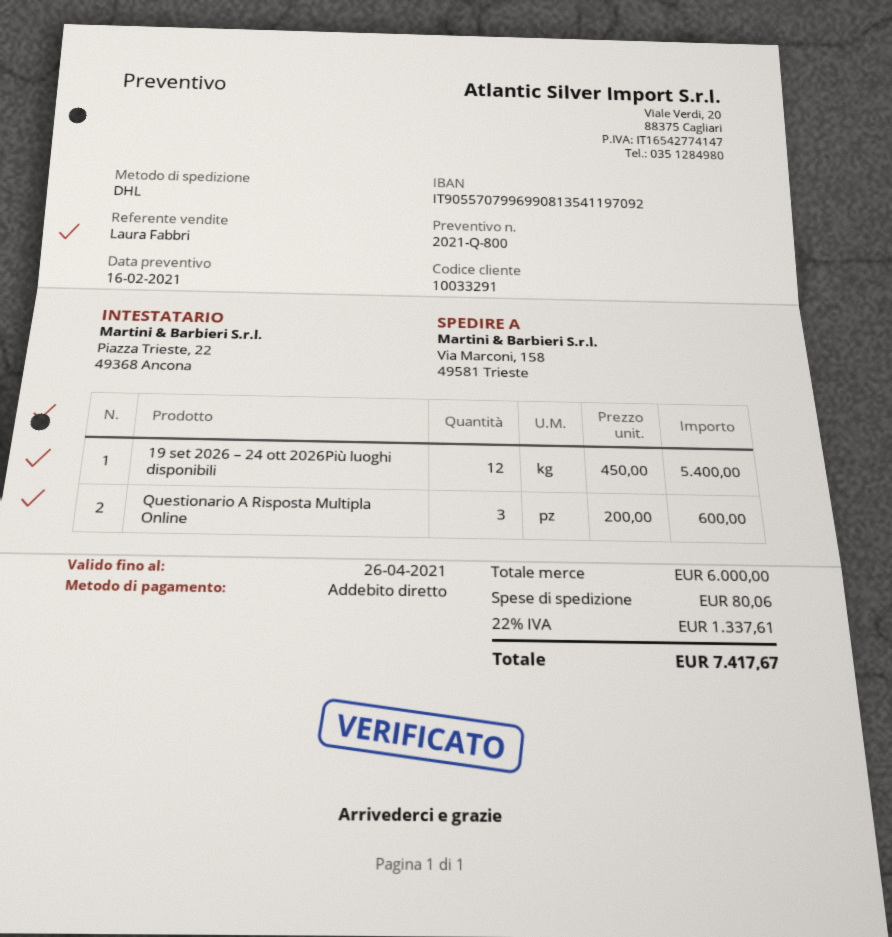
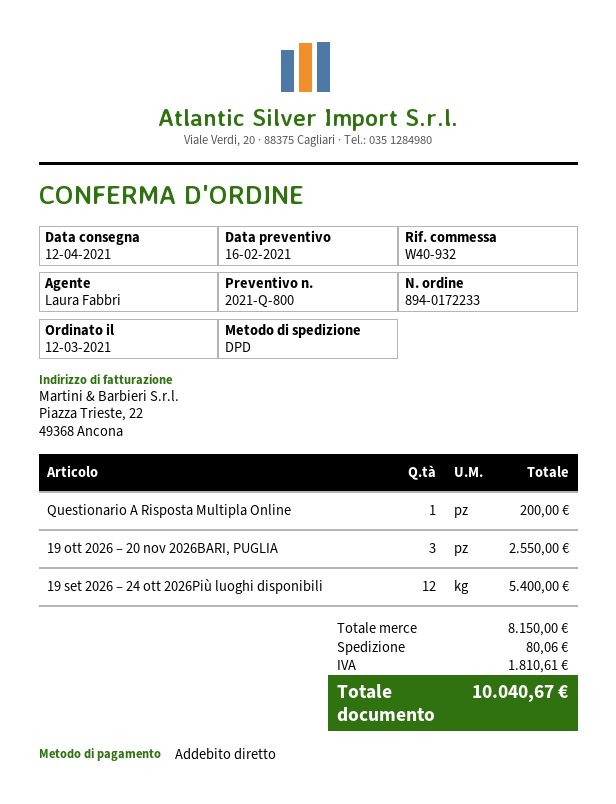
shipping method: DHL -> DPD
Questionario A Risposta Multipla Online: 3 for 600.00 -> 1 for 200.00
19 ott 2026 – 20 nov 2026BARI, PUGLIA: none -> 3 for 2550.00
subtotal: 6000.00 -> 8150.00
tax: 1337.61 -> 1810.61
total: 7417.67 -> 10040.67

